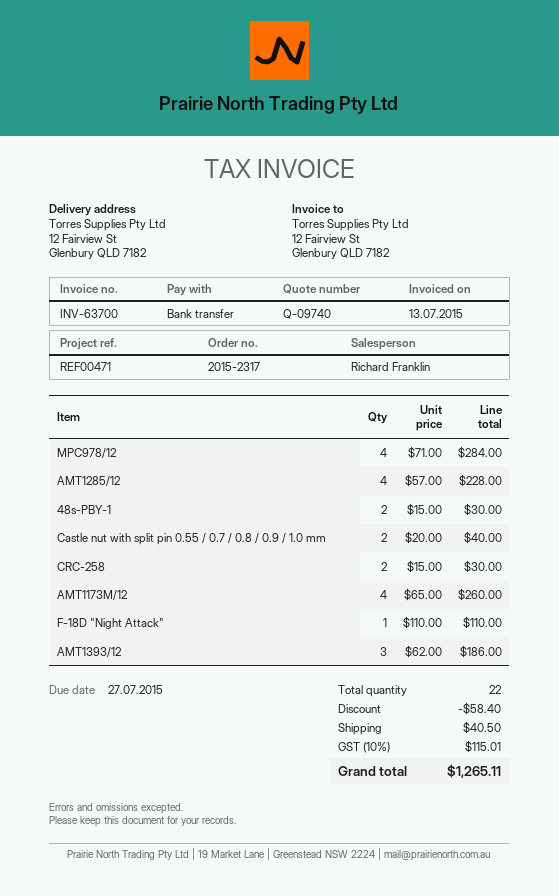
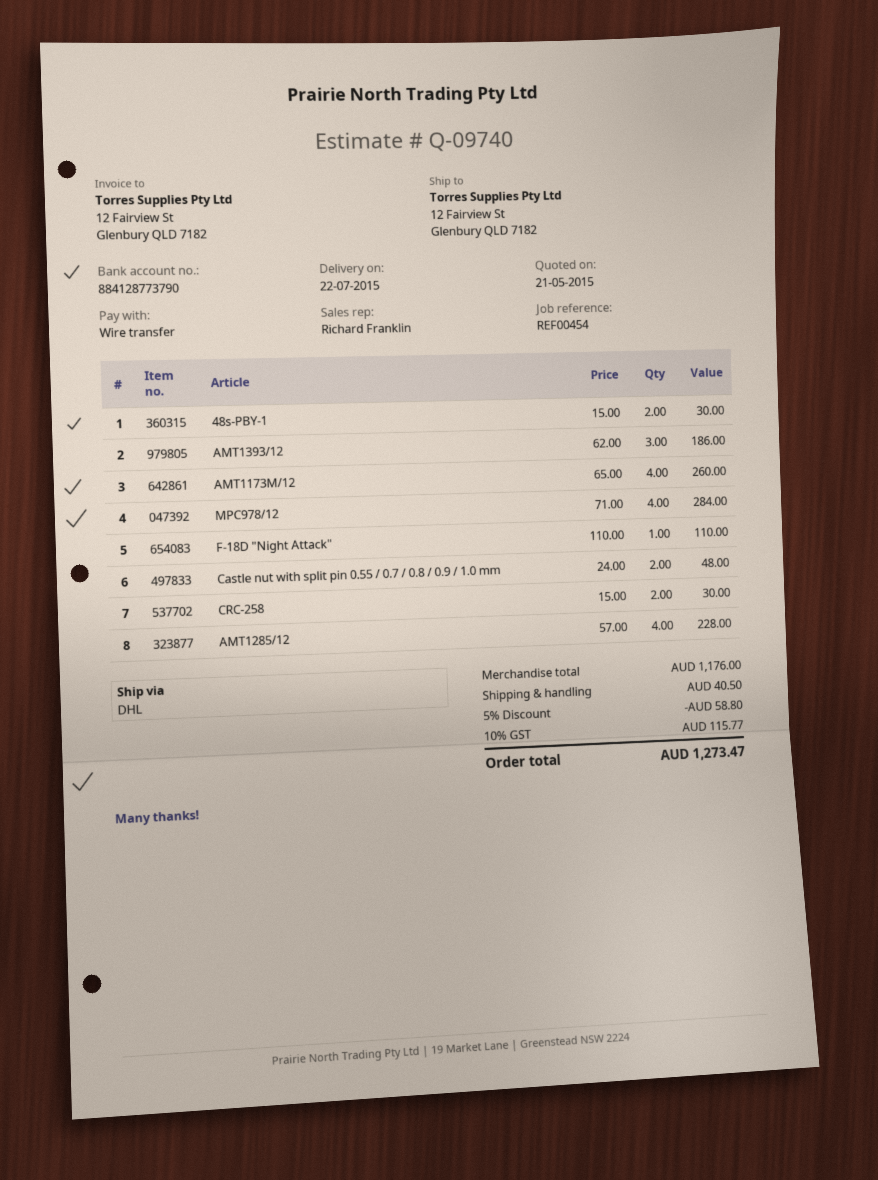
reference: REF00471 -> REF00454
Castle nut with split pin 0.55 / 0.7 / 0.8 / 0.9 / 1.0 mm: 2 x 20.00 = 40.00 -> 2 x 24.00 = 48.00
discount: 58.40 -> 58.80
tax: 10% = 115.01 -> 10% = 115.77
total: 1265.11 -> 1273.47

